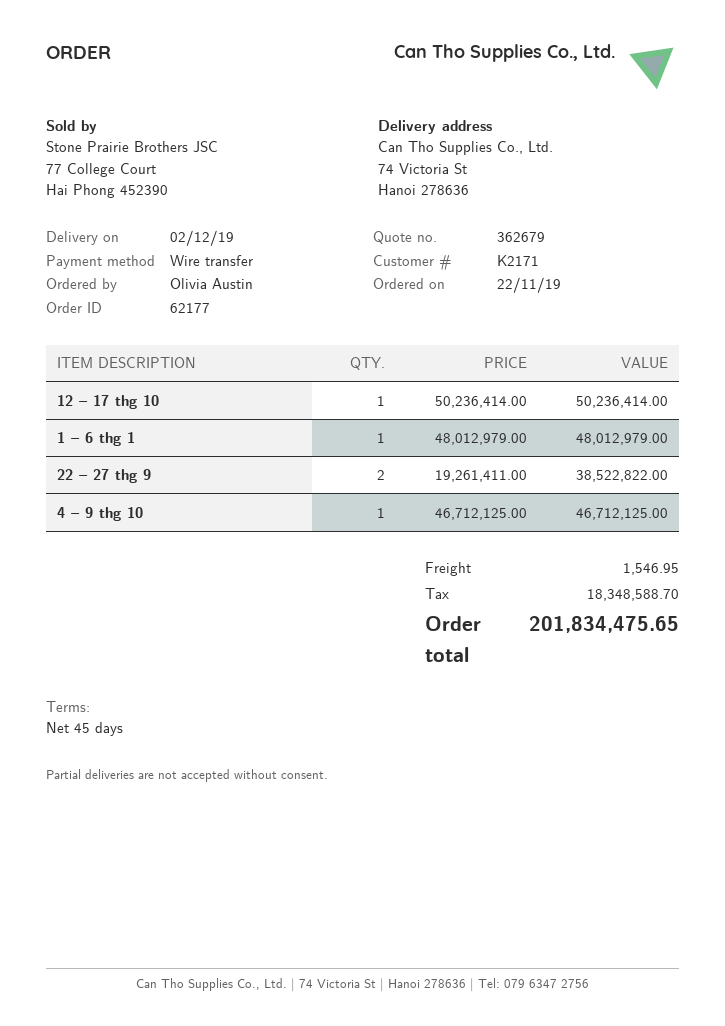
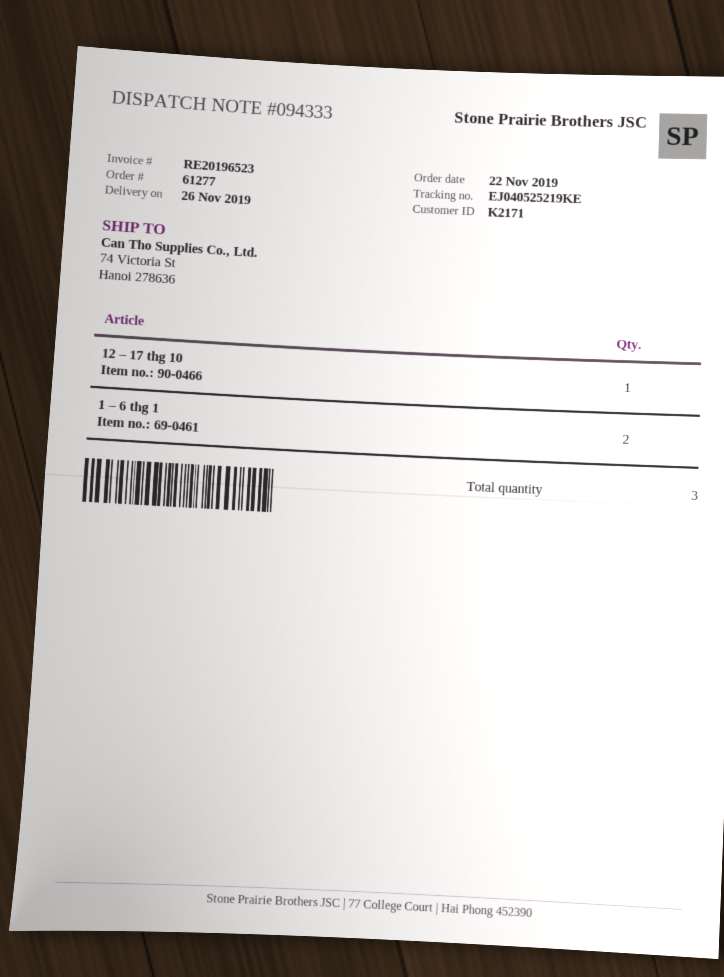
order number: 62177 -> 61277
delivery date: 2019-12-02 -> 2019-11-26
1 – 6 thg 1: 1 -> 2
22 – 27 thg 9: 2 -> none
4 – 9 thg 10: 1 -> none

